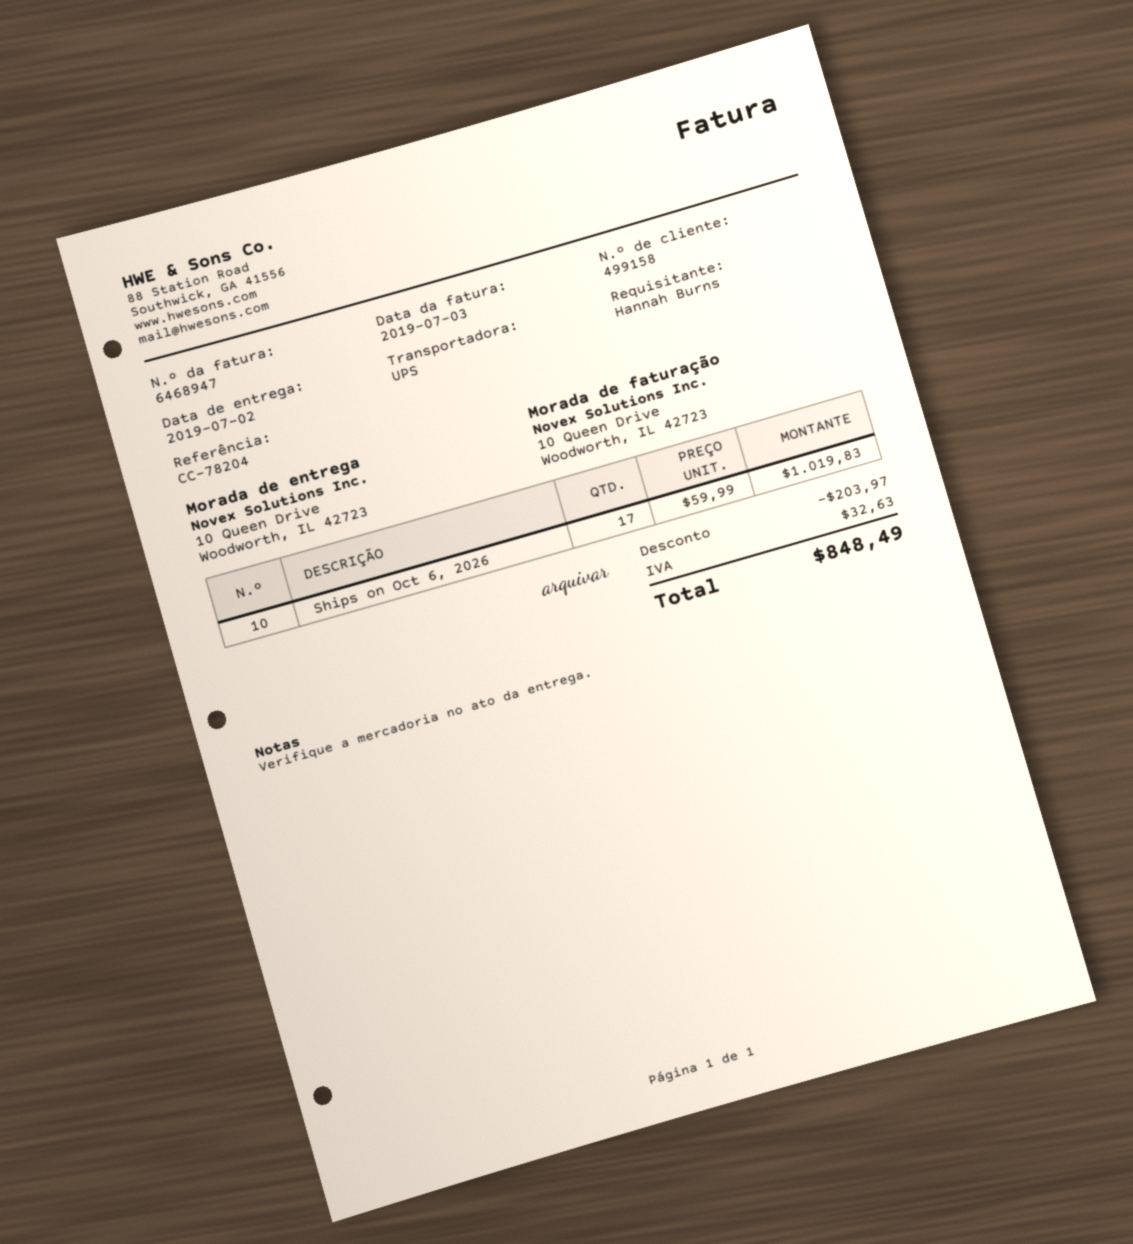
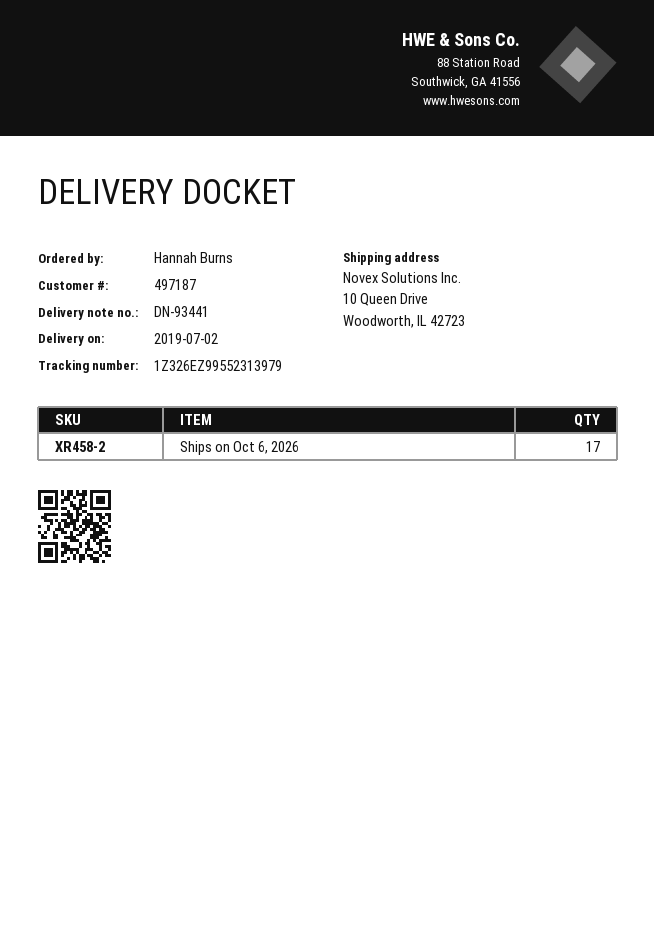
customer number: 499158 -> 497187

